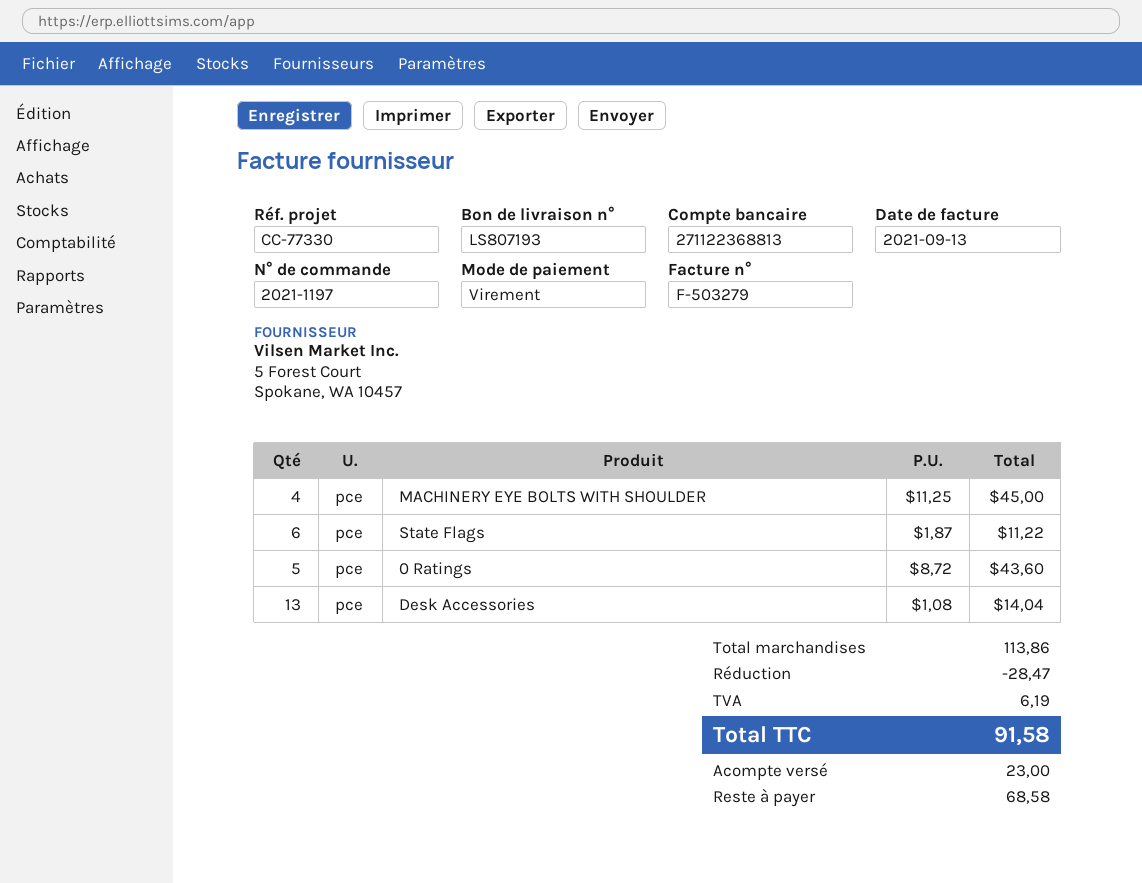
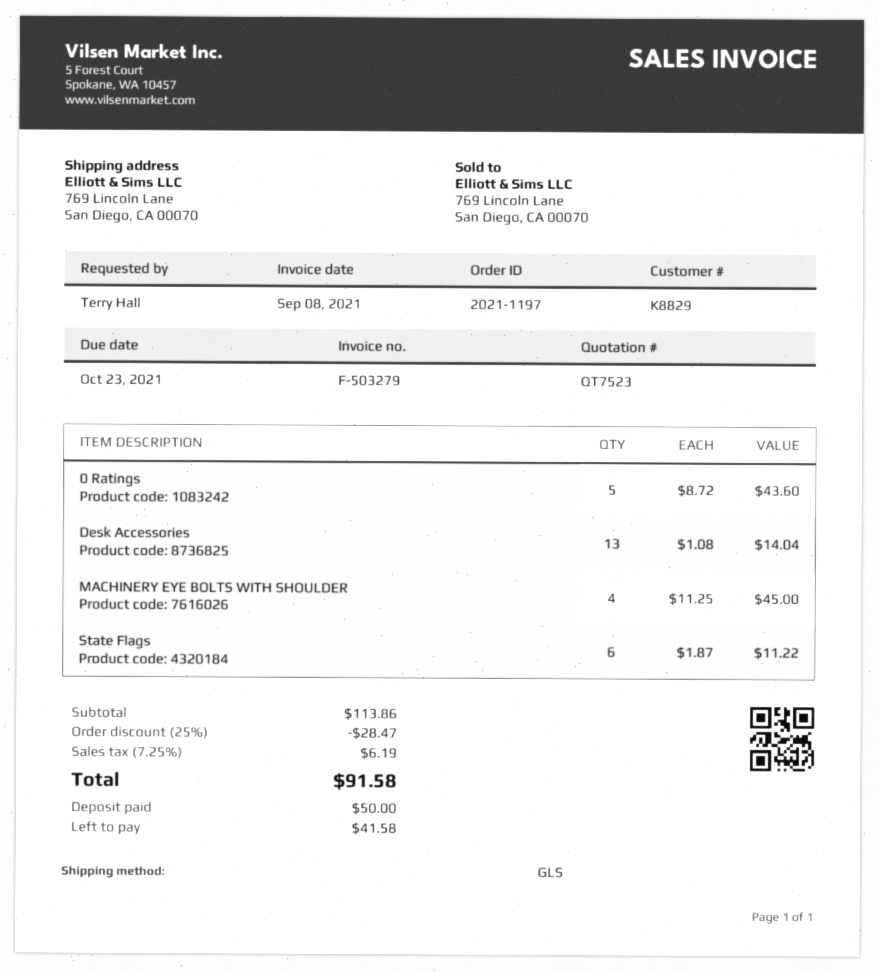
invoice date: 2021-09-13 -> 2021-09-08
deposit: 23.00 -> 50.00
balance: 68.58 -> 41.58

